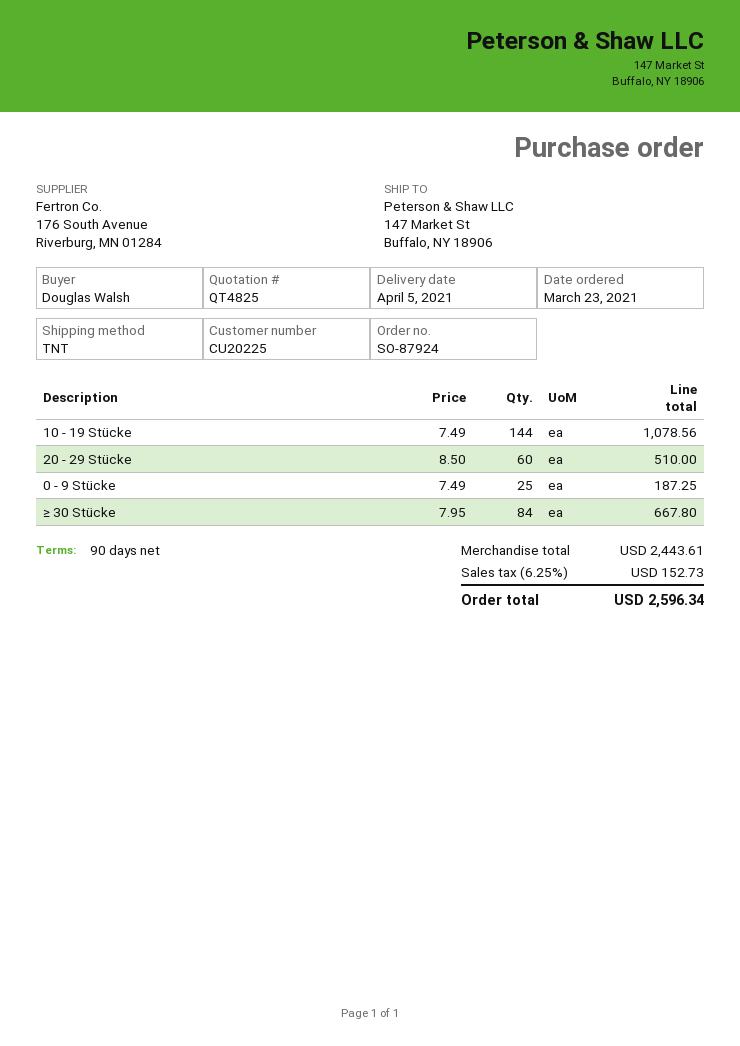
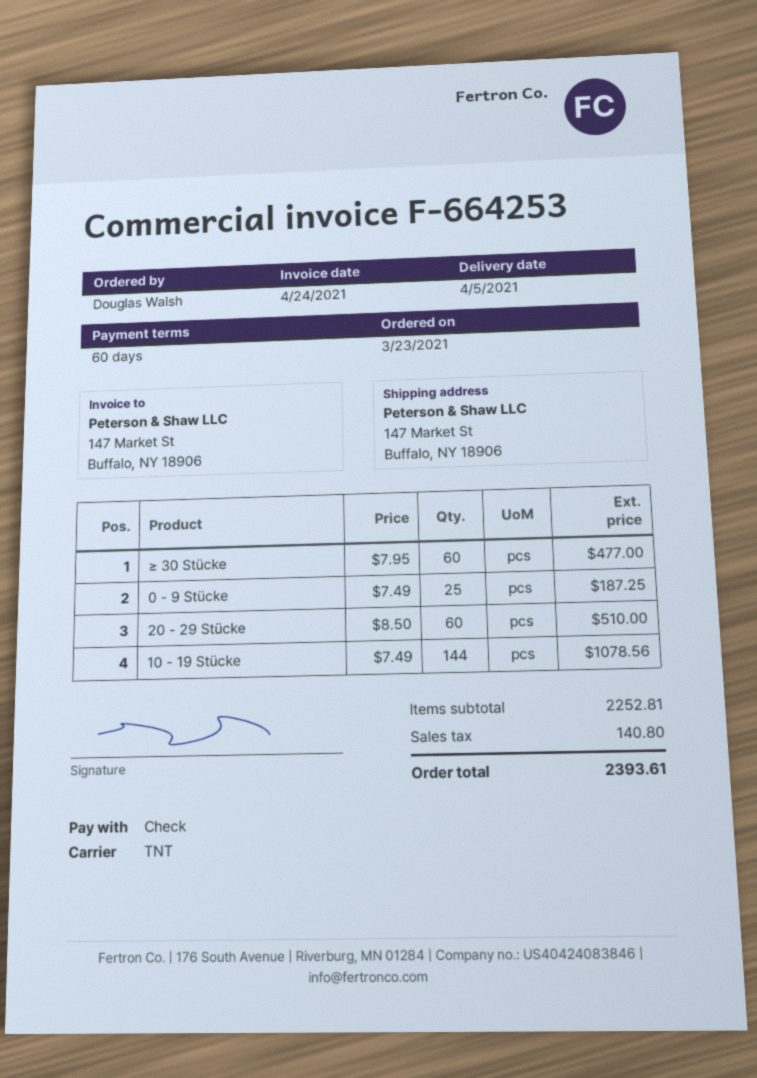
payment terms: 90 days -> 60 days
≥ 30 Stücke: 84 x 7.95 = 667.80 -> 60 x 7.95 = 477.00
subtotal: 2443.61 -> 2252.81
tax: 152.73 -> 140.80
total: 2596.34 -> 2393.61

